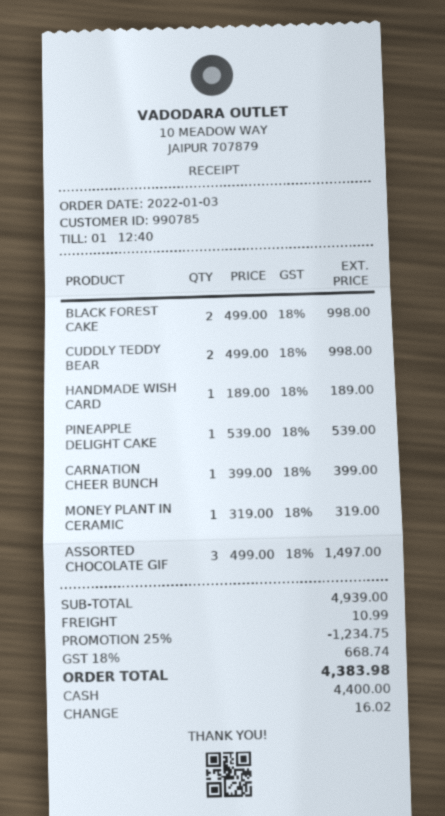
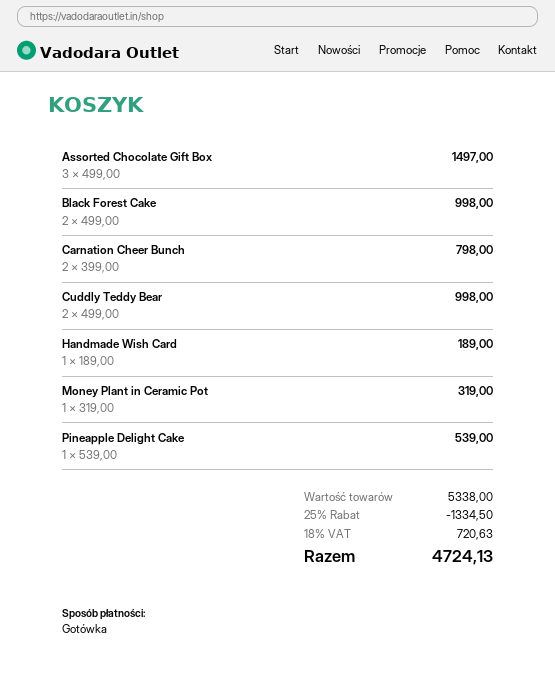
CARNATION CHEER BUNCH: 1 x 399.00 = 399.00 -> 2 x 399.00 = 798.00
subtotal: 4939.00 -> 5338.00
discount: 25% = 1234.75 -> 25% = 1334.50
shipping: 10.99 -> none
tax: 18% = 668.74 -> 18% = 720.63
total: 4383.98 -> 4724.13

